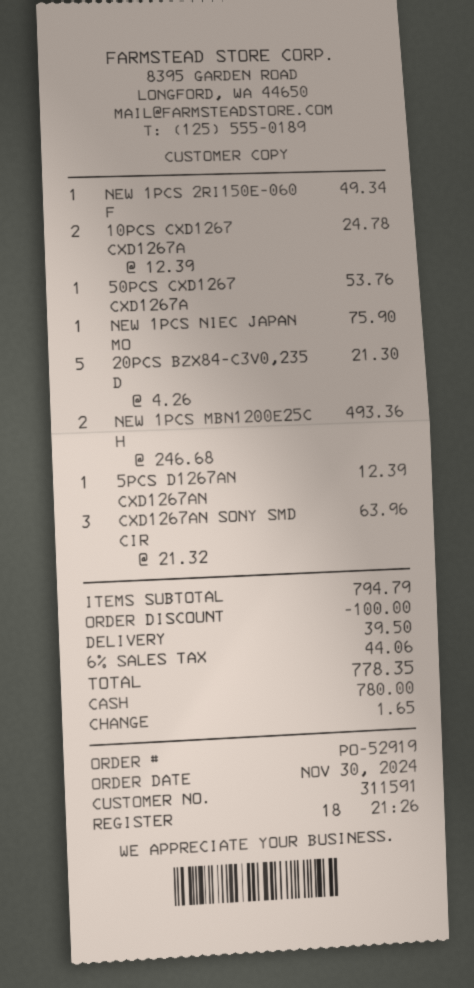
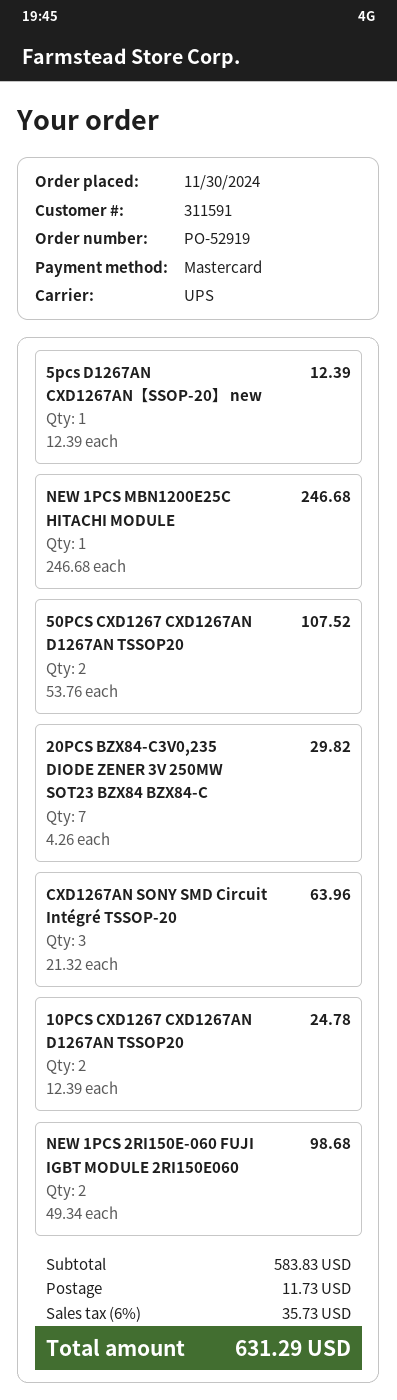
payment method: cash -> Mastercard
NEW 1PCS 2RI150E-060 F: 1 x 49.34 = 49.34 -> 2 x 49.34 = 98.68
50PCS CXD1267 CXD1267A: 1 x 53.76 = 53.76 -> 2 x 53.76 = 107.52
NEW 1PCS NIEC JAPAN MO: 1 x 75.90 = 75.90 -> none
20PCS BZX84-C3V0,235 D: 5 x 4.26 = 21.30 -> 7 x 4.26 = 29.82
NEW 1PCS MBN1200E25C H: 2 x 246.68 = 493.36 -> 1 x 246.68 = 246.68
subtotal: 794.79 -> 583.83
discount: 100.00 -> none
shipping: 39.50 -> 11.73
tax: 6% = 44.06 -> 6% = 35.73
total: 778.35 -> 631.29

